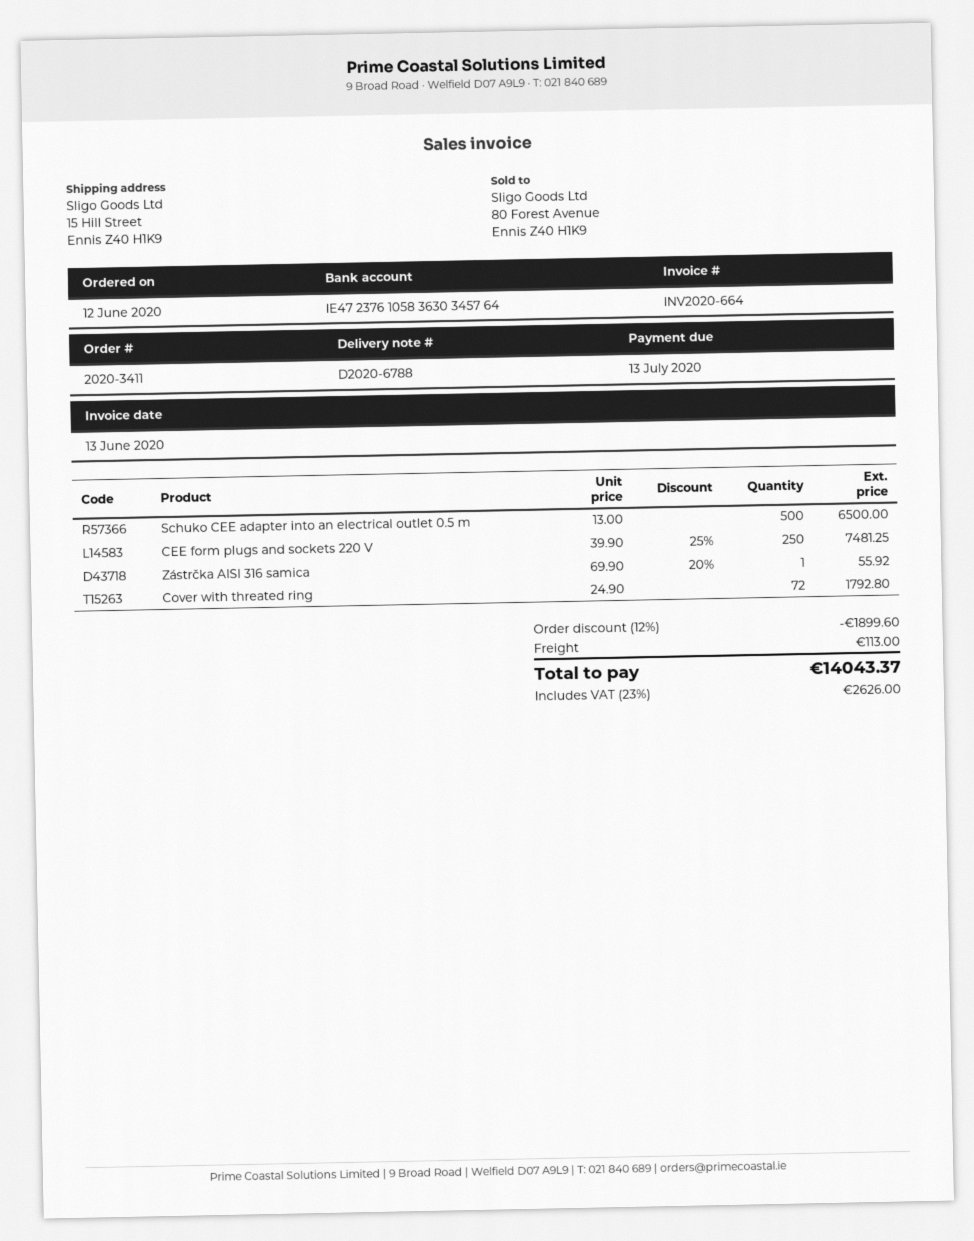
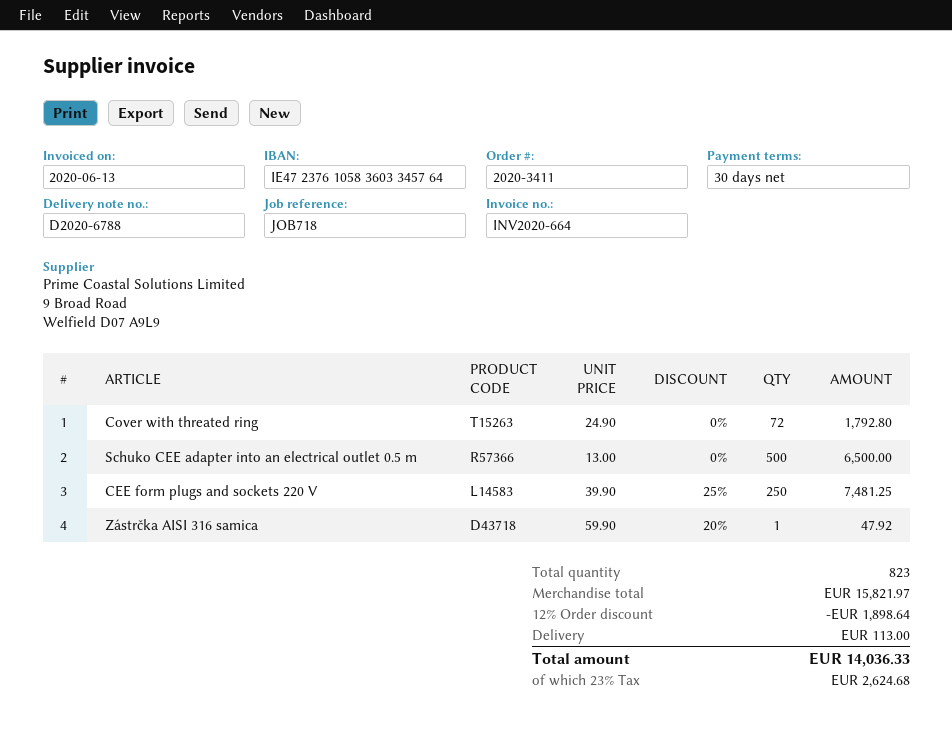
bank account: IE47237610583630345764 -> IE47237610583603345764
Zástrčka AISI 316 samica: 1 x 69.90 - 20% = 55.92 -> 1 x 59.90 - 20% = 47.92
discount: 12% = 1899.60 -> 12% = 1898.64
tax: 23% = 2626.00 -> 23% = 2624.68
total: 14043.37 -> 14036.33

